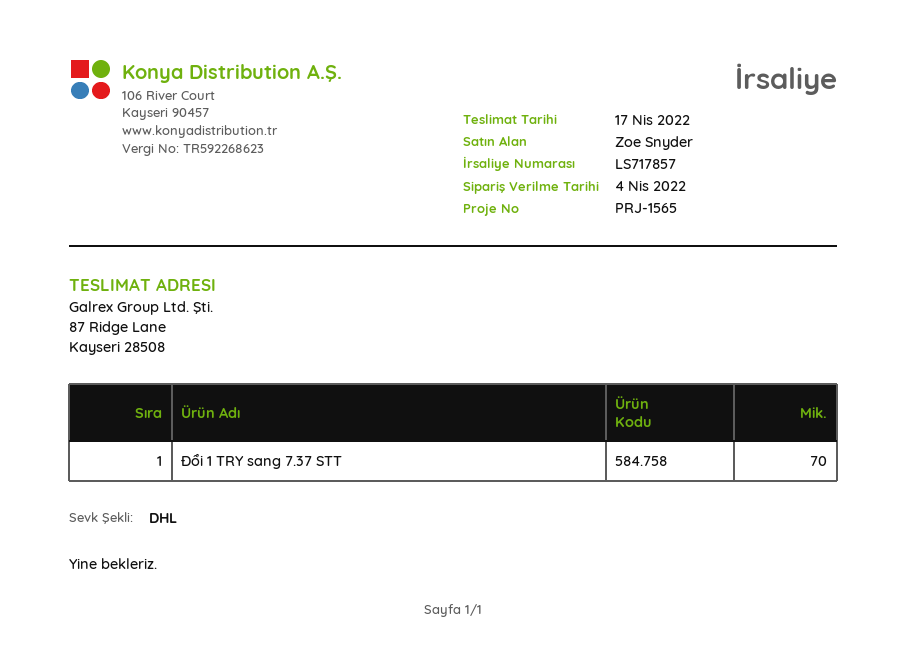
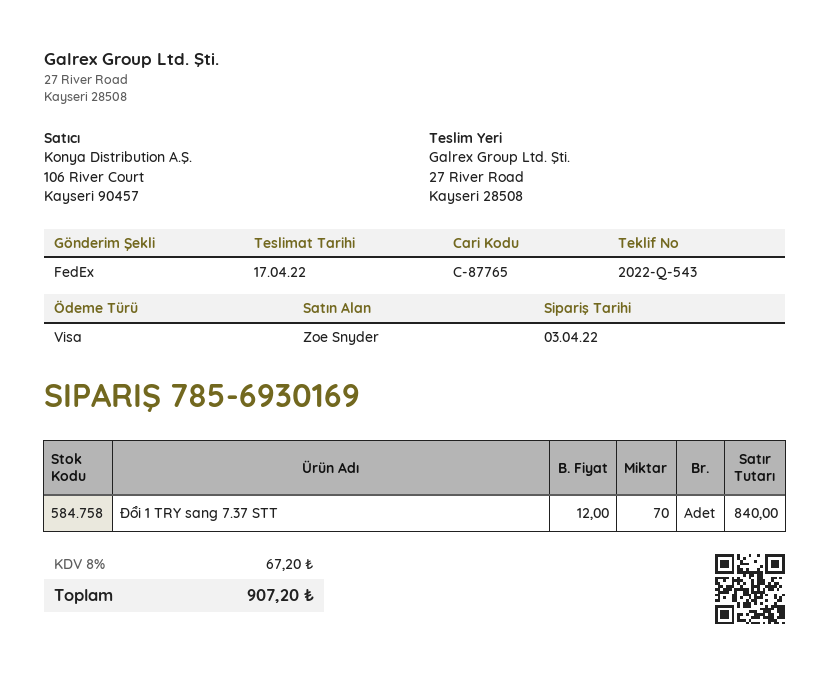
order date: 2022-04-04 -> 2022-04-03
shipping method: DHL -> FedEx
ship to: 87 Ridge Lane, Kayseri 28508 -> 27 River Road, Kayseri 28508

